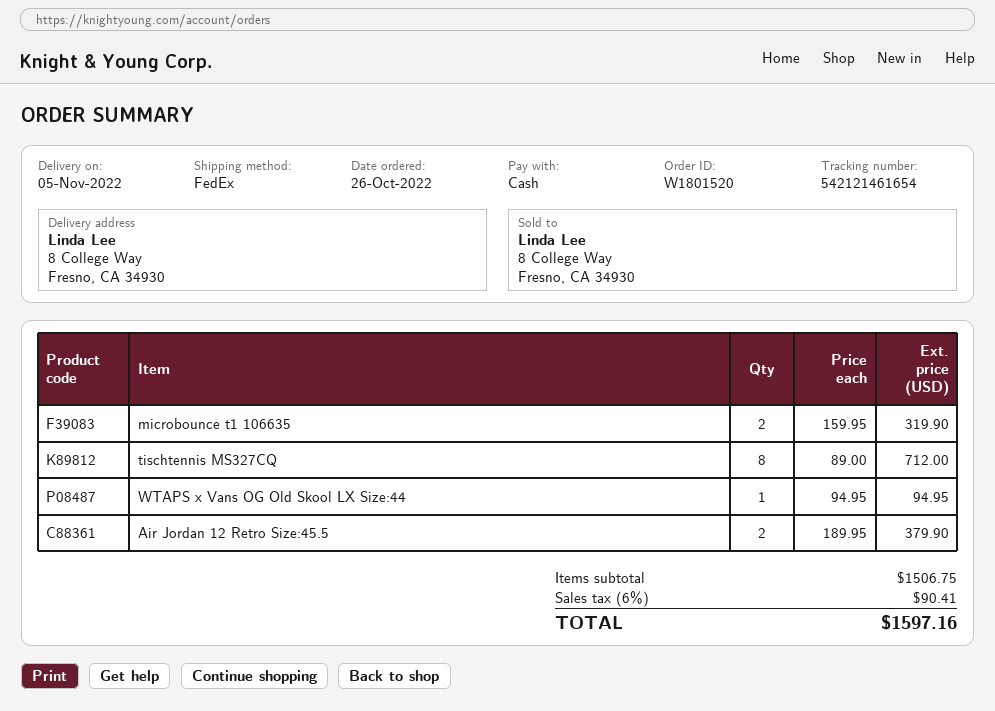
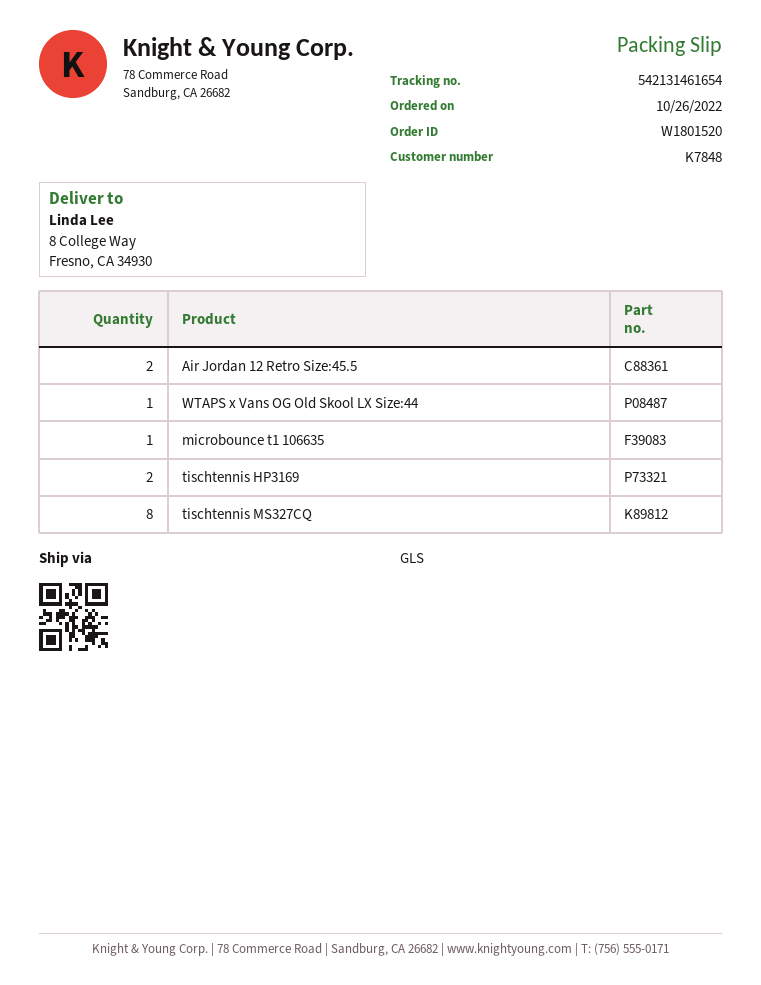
shipping method: FedEx -> GLS
tracking number: 542121461654 -> 542131461654
microbounce t1 106635: 2 -> 1
tischtennis HP3169: none -> 2

